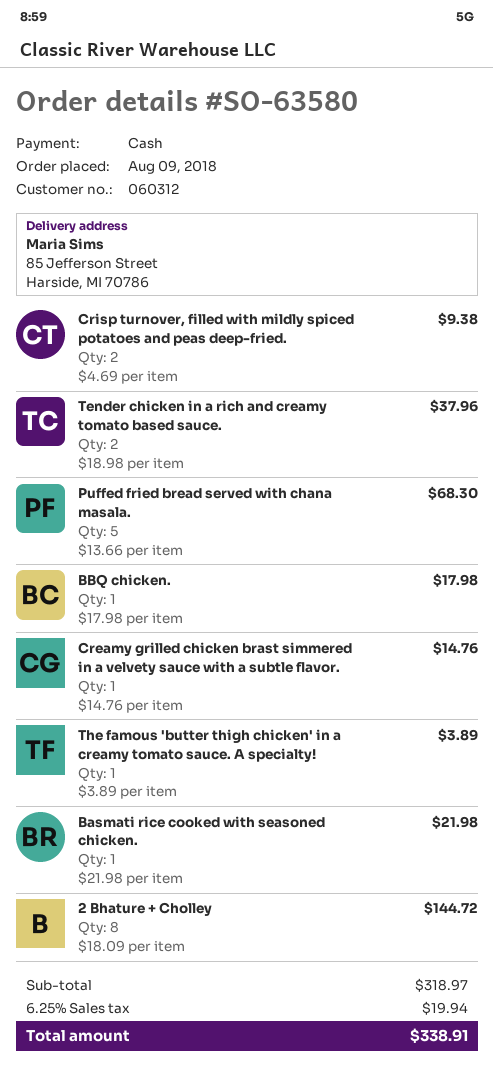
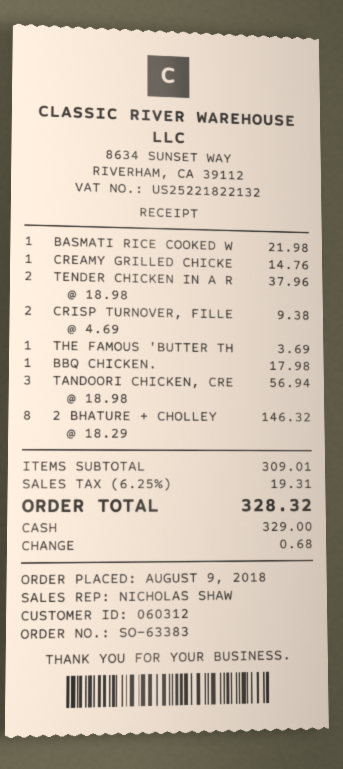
order number: SO-63580 -> SO-63383
Puffed fried bread served with chana masala.: 5 x 13.66 = 68.30 -> none
The famous 'butter thigh chicken' in a creamy tomato sauce. A specialty!: 1 x 3.89 = 3.89 -> 1 x 3.69 = 3.69
2 Bhature + Cholley: 8 x 18.09 = 144.72 -> 8 x 18.29 = 146.32
TANDOORI CHICKEN, CRE: none -> 3 x 18.98 = 56.94
subtotal: 318.97 -> 309.01
tax: 6.25% = 19.94 -> 6.25% = 19.31
total: 338.91 -> 328.32

